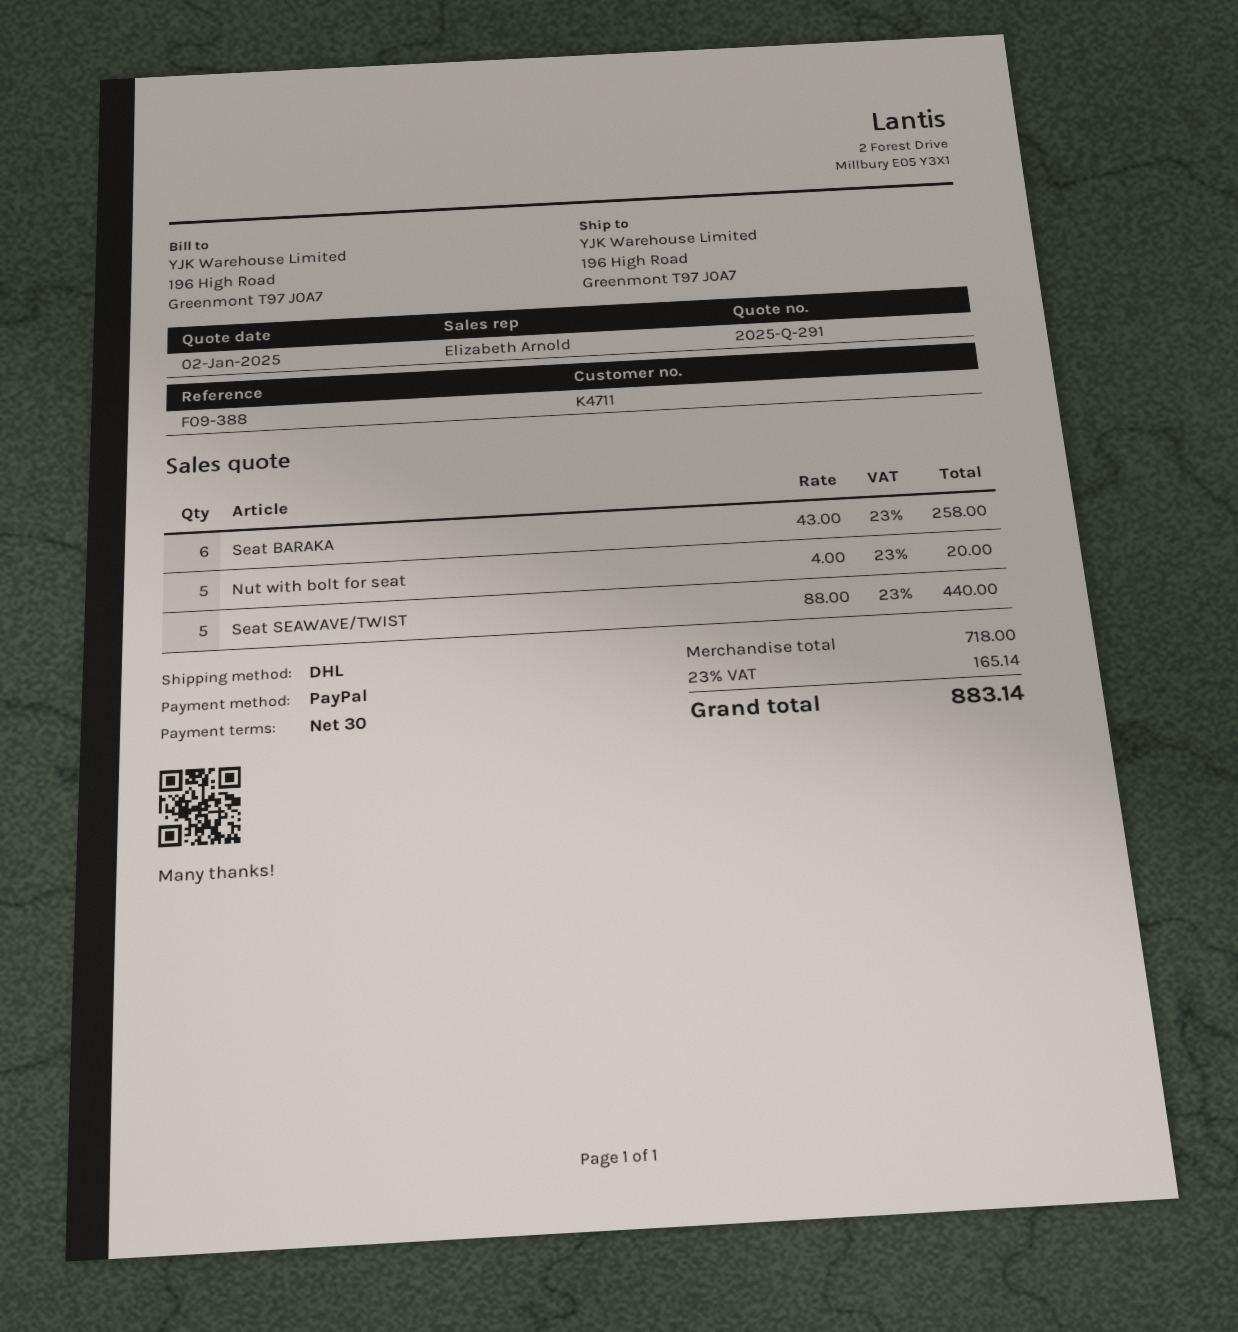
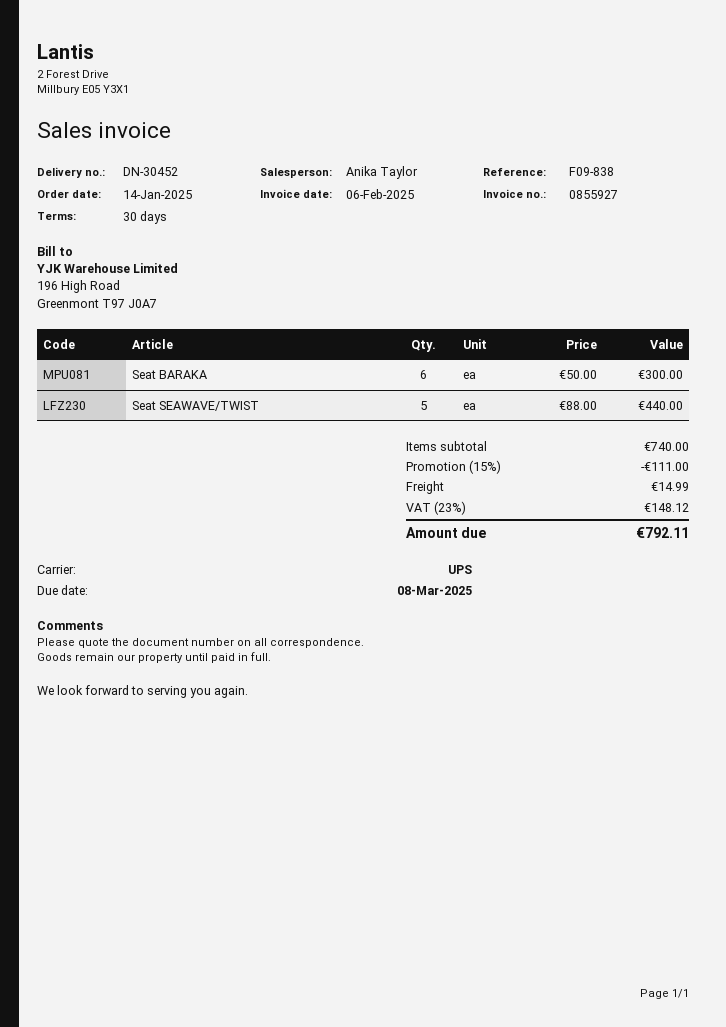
reference: F09-388 -> F09-838
sales rep: Elizabeth Arnold -> Anika Taylor
shipping method: DHL -> UPS
Seat BARAKA: 6 x 43.00 = 258.00 -> 6 x 50.00 = 300.00
Nut with bolt for seat: 5 x 4.00 = 20.00 -> none
subtotal: 718.00 -> 740.00
discount: none -> 15% = 111.00
shipping: none -> 14.99
tax: 23% = 165.14 -> 23% = 148.12
total: 883.14 -> 792.11

